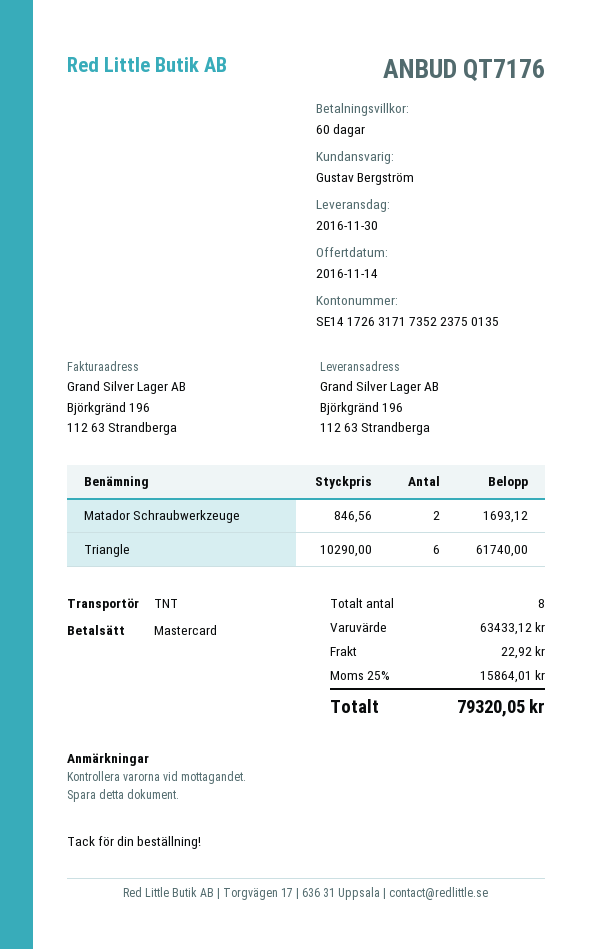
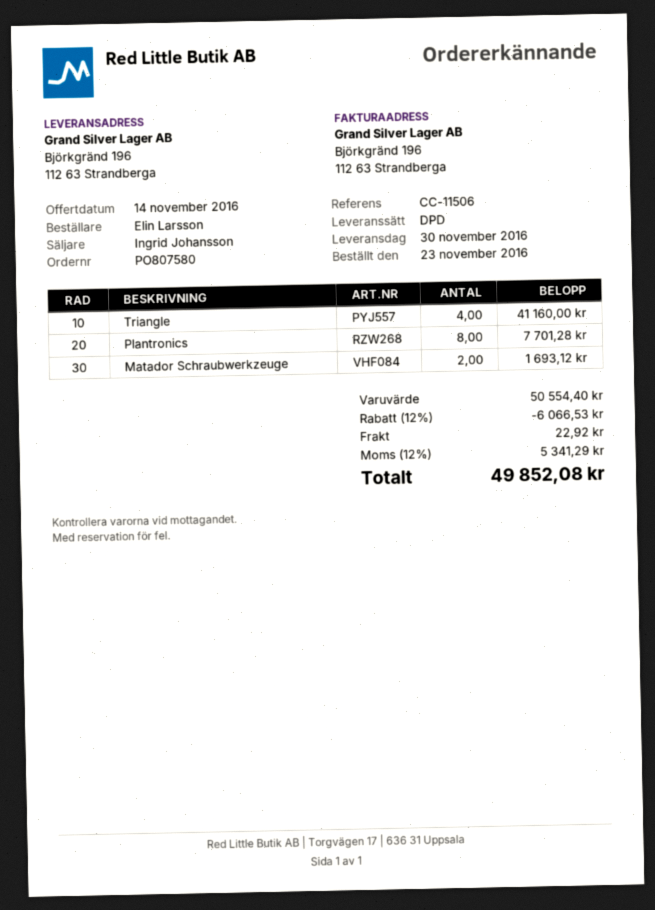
sales rep: Gustav Bergström -> Ingrid Johansson
shipping method: TNT -> DPD
Triangle: 6 for 61740.00 -> 4 for 41160.00
Plantronics: none -> 8 for 7701.28
subtotal: 63433.12 -> 50554.40
discount: none -> 12% = 6066.53
tax: 25% = 15864.01 -> 12% = 5341.29
total: 79320.05 -> 49852.08

